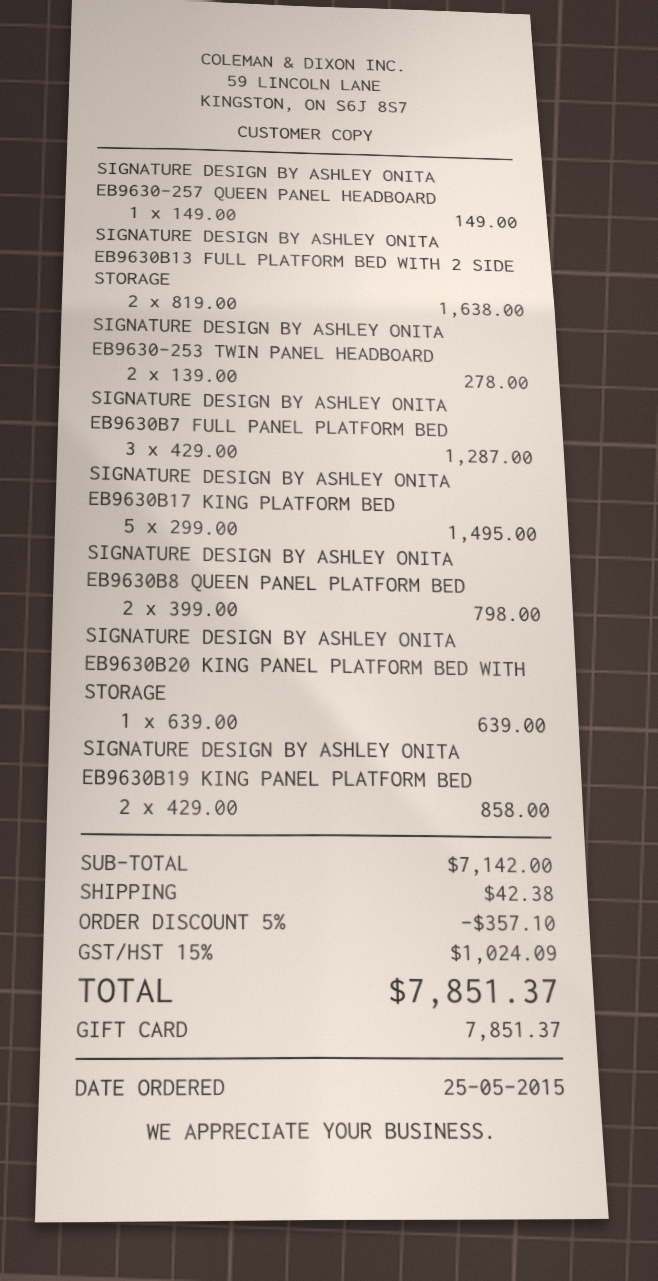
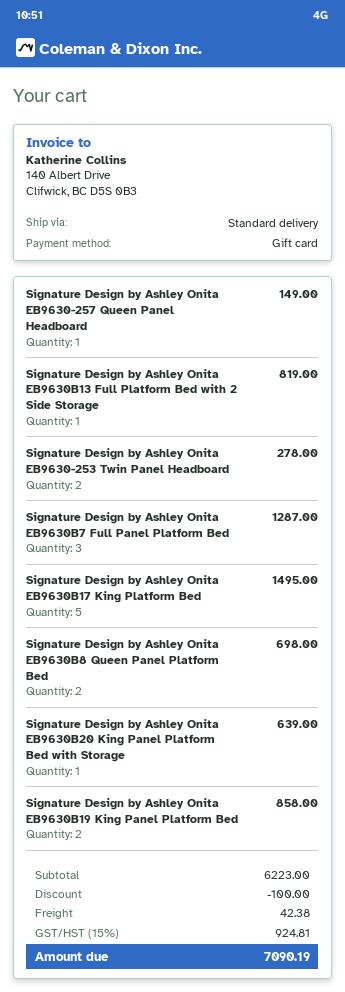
SIGNATURE DESIGN BY ASHLEY ONITA EB9630B13 FULL PLATFORM BED WITH 2 SIDE STORAGE: 2 for 1638.00 -> 1 for 819.00
SIGNATURE DESIGN BY ASHLEY ONITA EB9630B8 QUEEN PANEL PLATFORM BED: 2 for 798.00 -> 2 for 698.00
subtotal: 7142.00 -> 6223.00
discount: 357.10 -> 100.00
tax: 15% = 1024.09 -> 15% = 924.81
total: 7851.37 -> 7090.19

